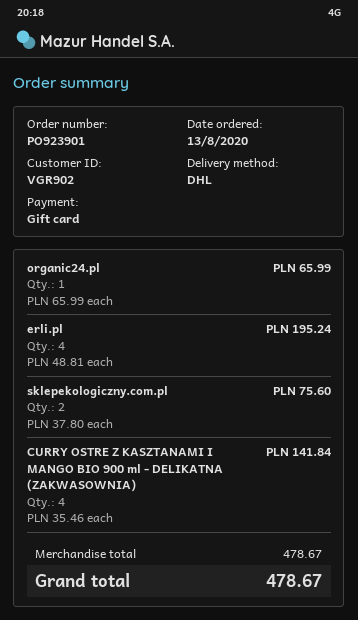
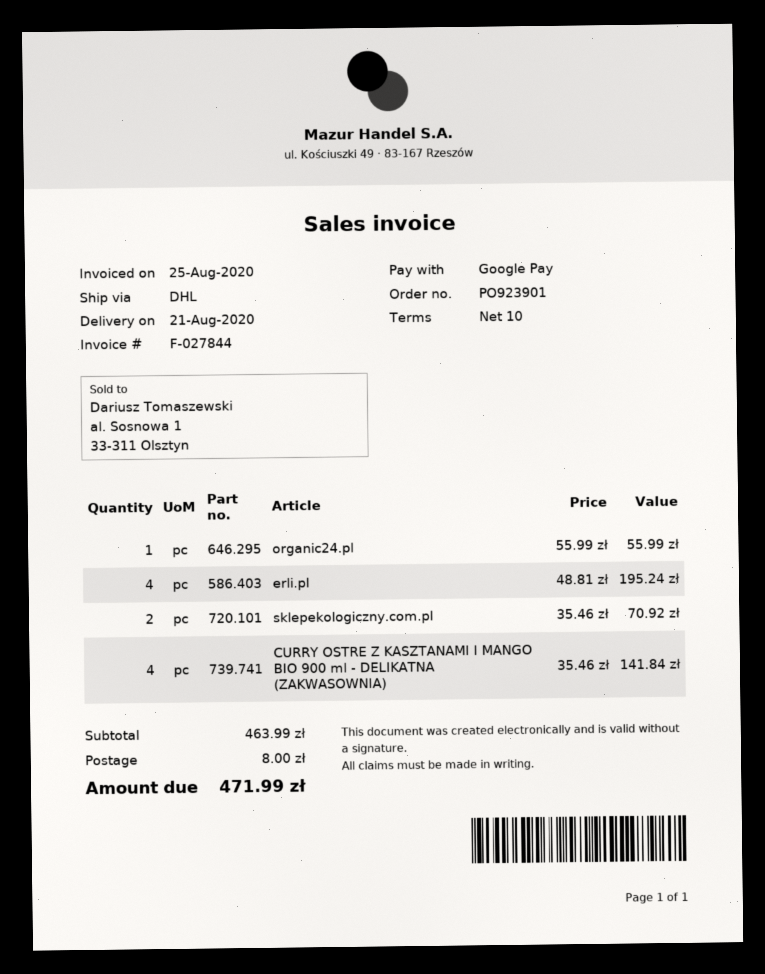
payment method: gift card -> Google Pay
organic24.pl: 1 x 65.99 = 65.99 -> 1 x 55.99 = 55.99
sklepekologiczny.com.pl: 2 x 37.80 = 75.60 -> 2 x 35.46 = 70.92
subtotal: 478.67 -> 463.99
shipping: none -> 8.00
total: 478.67 -> 471.99

